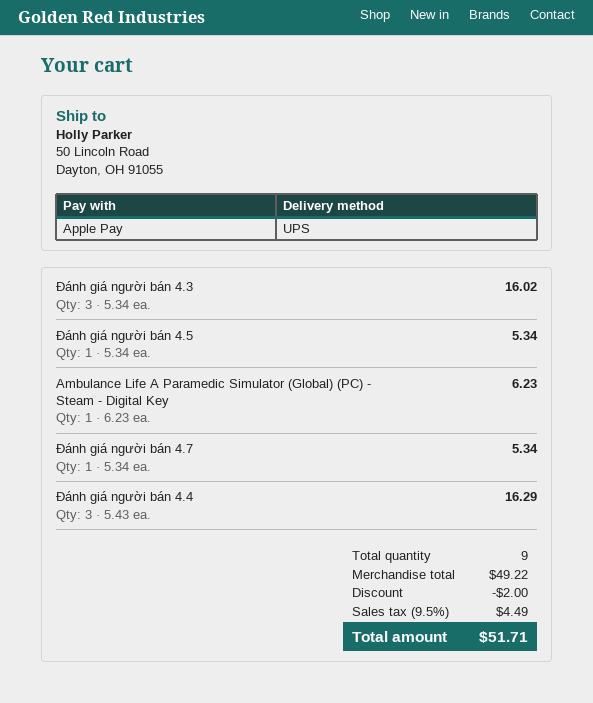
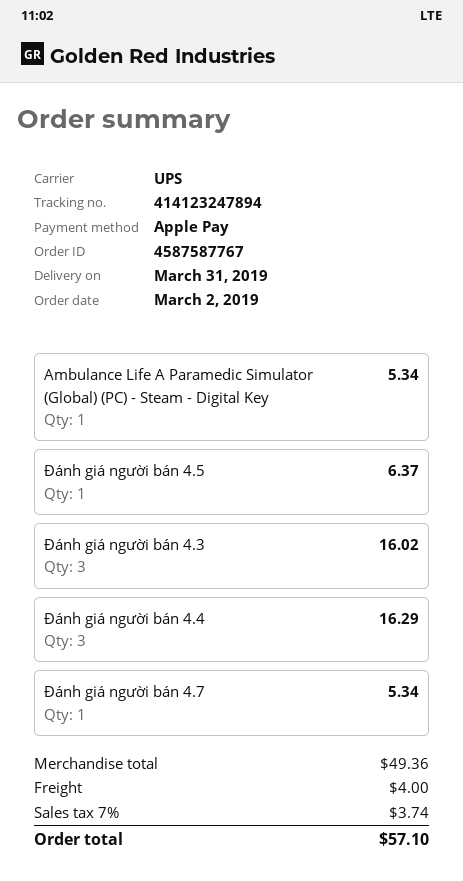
Đánh giá người bán 4.5: 1 for 5.34 -> 1 for 6.37
Ambulance Life A Paramedic Simulator (Global) (PC) - Steam - Digital Key: 1 for 6.23 -> 1 for 5.34
subtotal: 49.22 -> 49.36
discount: 2.00 -> none
shipping: none -> 4.00
tax: 9.5% = 4.49 -> 7% = 3.74
total: 51.71 -> 57.10

